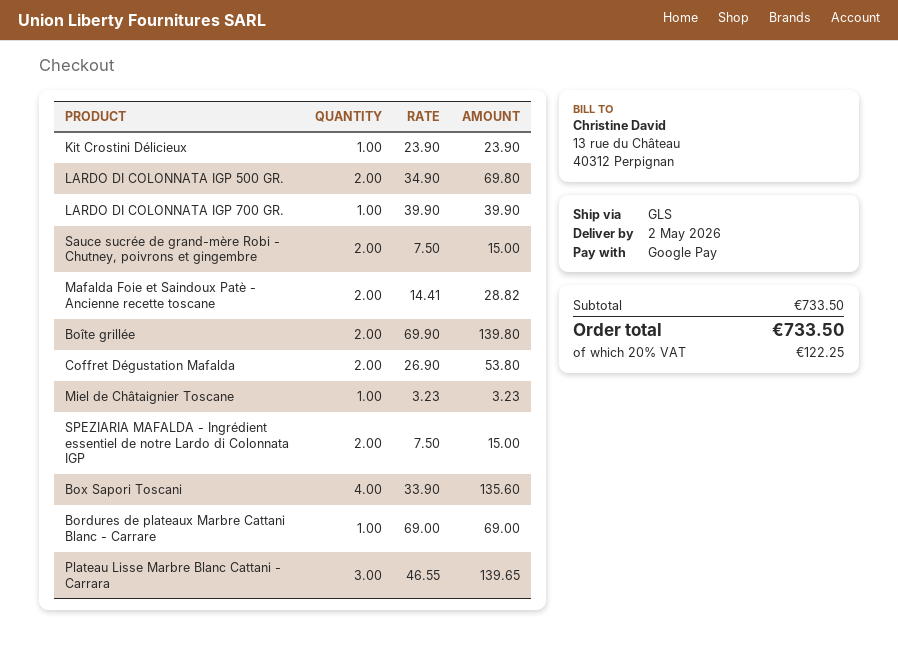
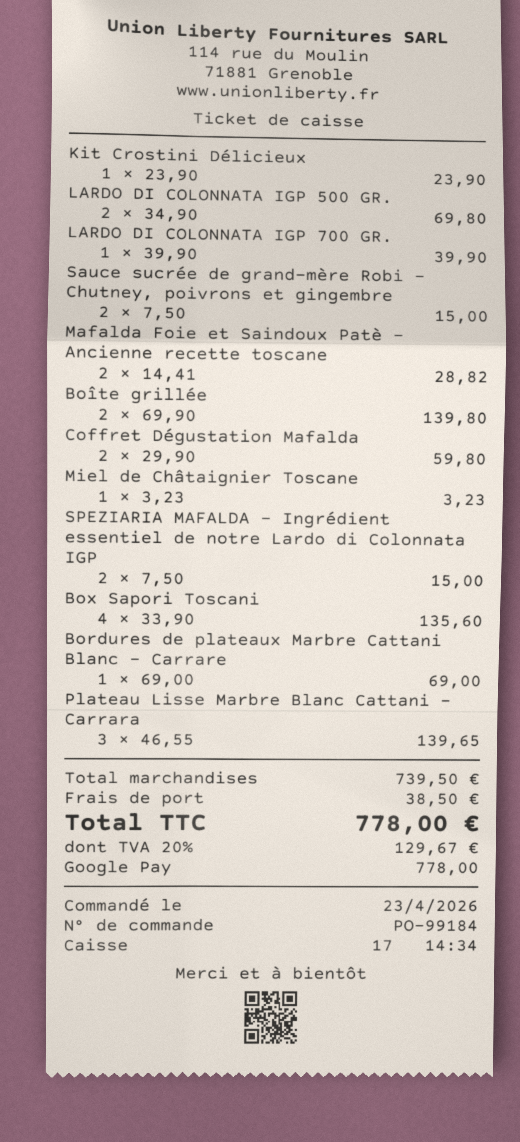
Coffret Dégustation Mafalda: 2 x 26.90 = 53.80 -> 2 x 29.90 = 59.80
subtotal: 733.50 -> 739.50
shipping: none -> 38.50
tax: 20% = 122.25 -> 20% = 129.67
total: 733.50 -> 778.00

